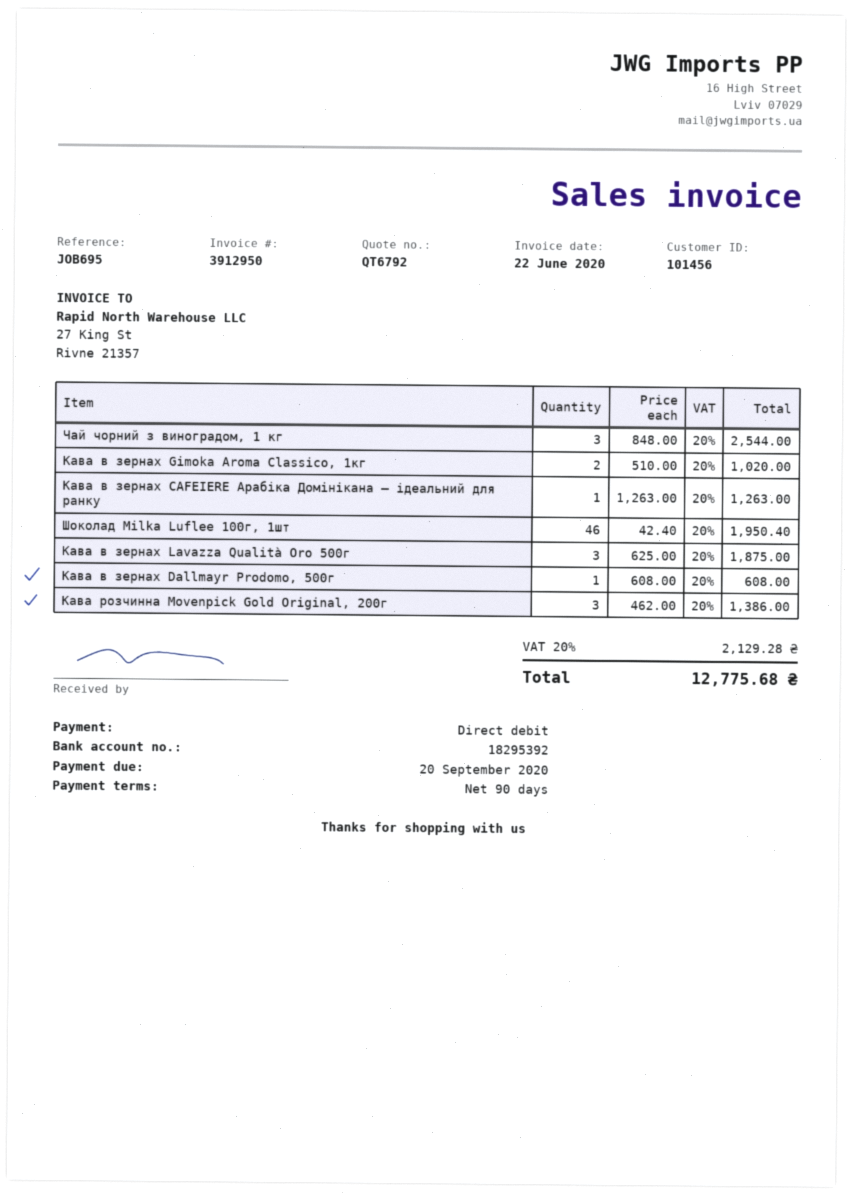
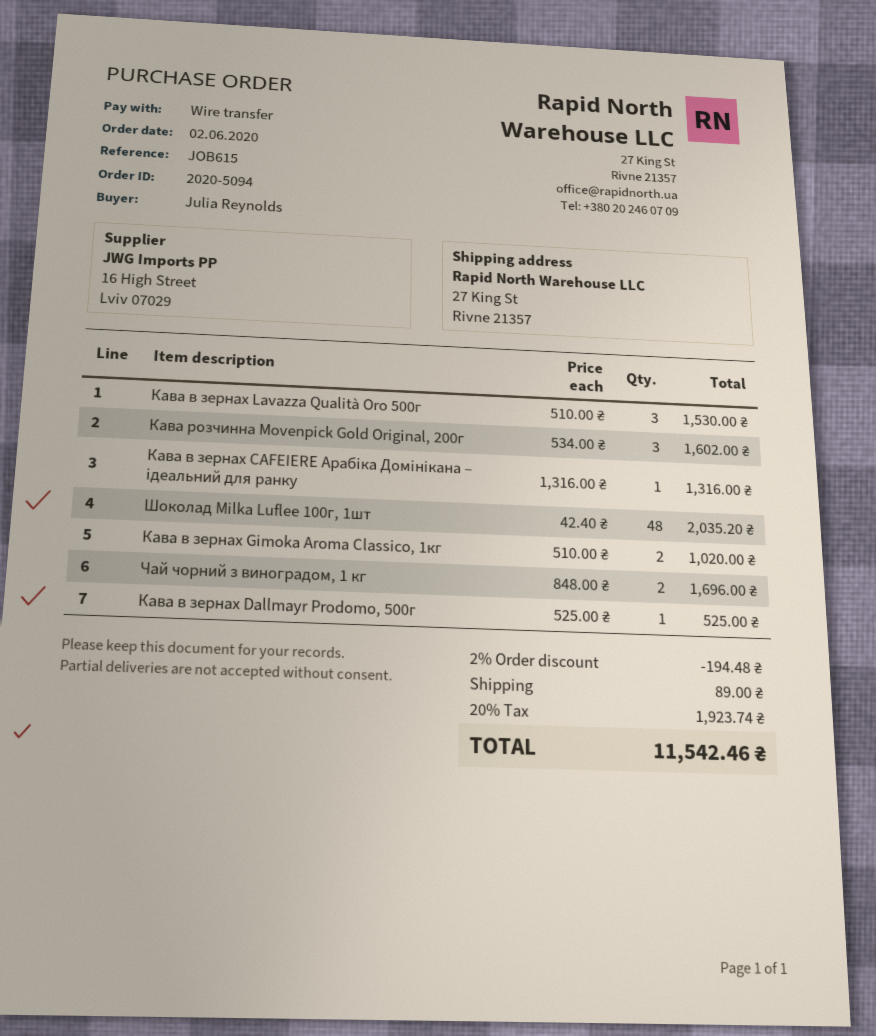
reference: JOB695 -> JOB615
payment method: direct debit -> bank transfer
Чай чорний з виноградом, 1 кг: 3 x 848.00 = 2544.00 -> 2 x 848.00 = 1696.00
Кава в зернах CAFEIERE Арабіка Домінікана – ідеальний для ранку: 1 x 1263.00 = 1263.00 -> 1 x 1316.00 = 1316.00
Шоколад Milka Luflee 100г, 1шт: 46 x 42.40 = 1950.40 -> 48 x 42.40 = 2035.20
Кава в зернах Lavazza Qualità Oro 500г: 3 x 625.00 = 1875.00 -> 3 x 510.00 = 1530.00
Кава в зернах Dallmayr Prodomo, 500г: 1 x 608.00 = 608.00 -> 1 x 525.00 = 525.00
Кава розчинна Movenpick Gold Original, 200г: 3 x 462.00 = 1386.00 -> 3 x 534.00 = 1602.00
discount: none -> 2% = 194.48
shipping: none -> 89.00
tax: 20% = 2129.28 -> 20% = 1923.74
total: 12775.68 -> 11542.46

